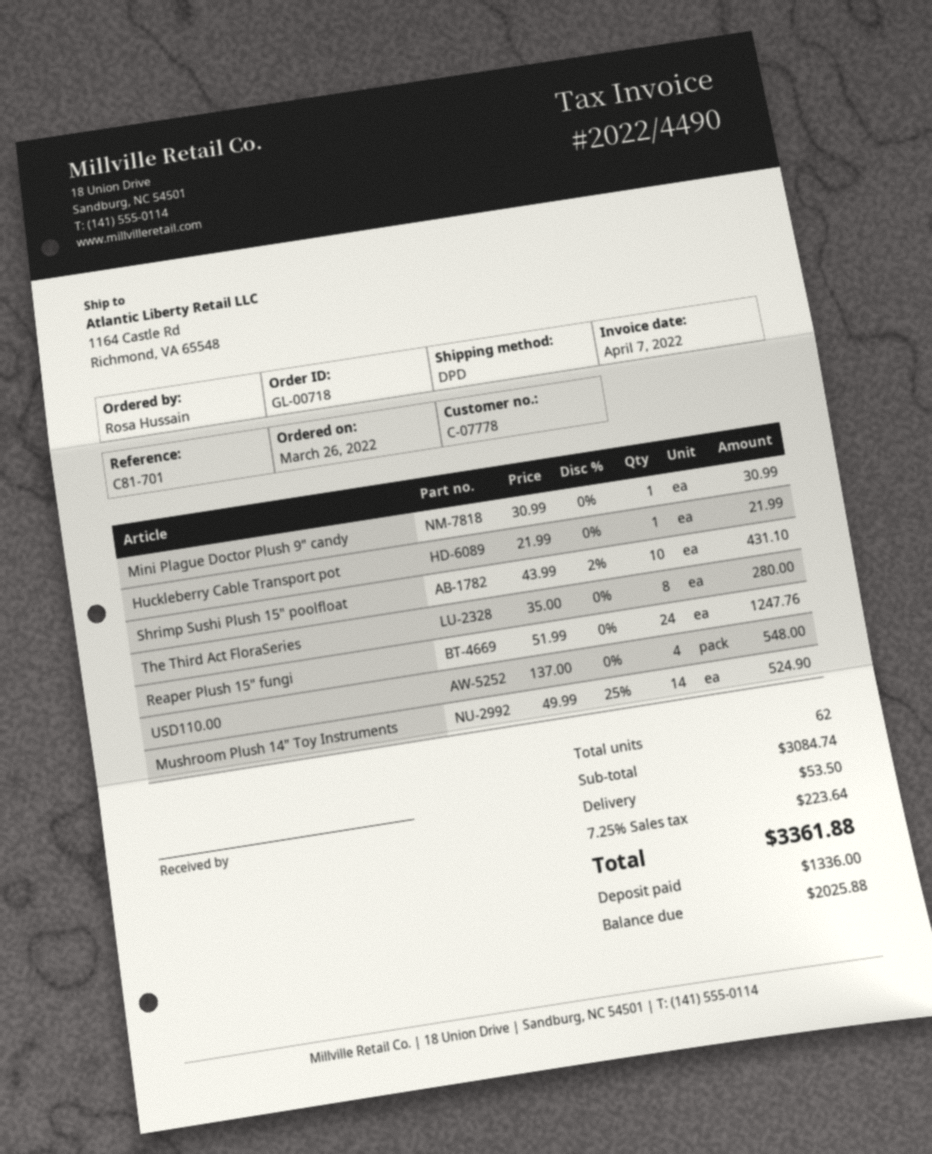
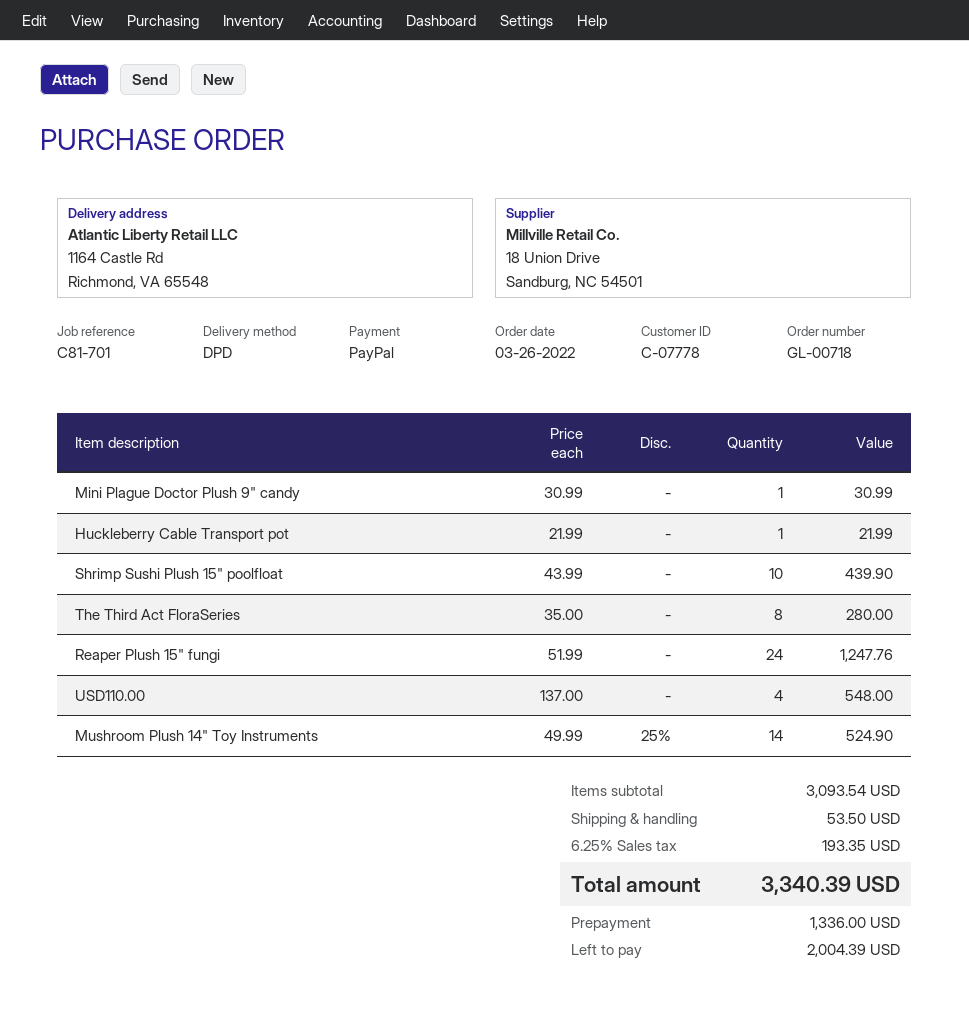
Shrimp Sushi Plush 15" poolfloat: 10 x 43.99 - 2% = 431.10 -> 10 x 43.99 = 439.90
subtotal: 3084.74 -> 3093.54
tax: 7.25% = 223.64 -> 6.25% = 193.35
total: 3361.88 -> 3340.39
balance: 2025.88 -> 2004.39

